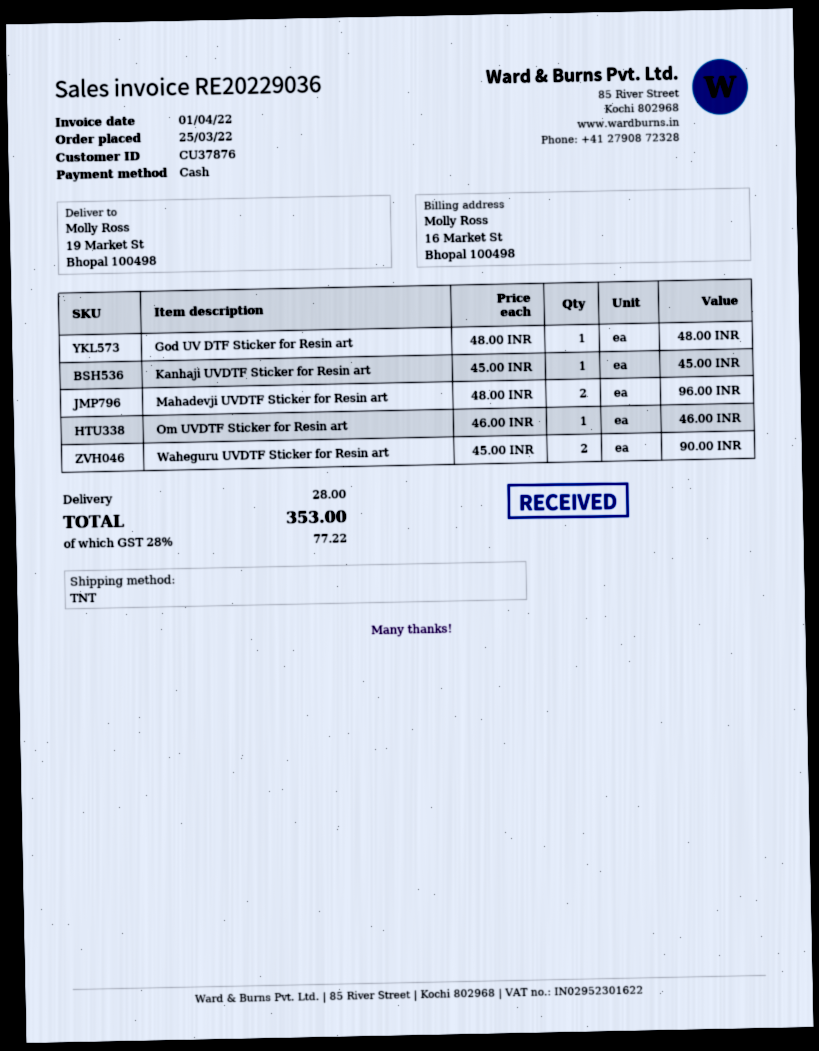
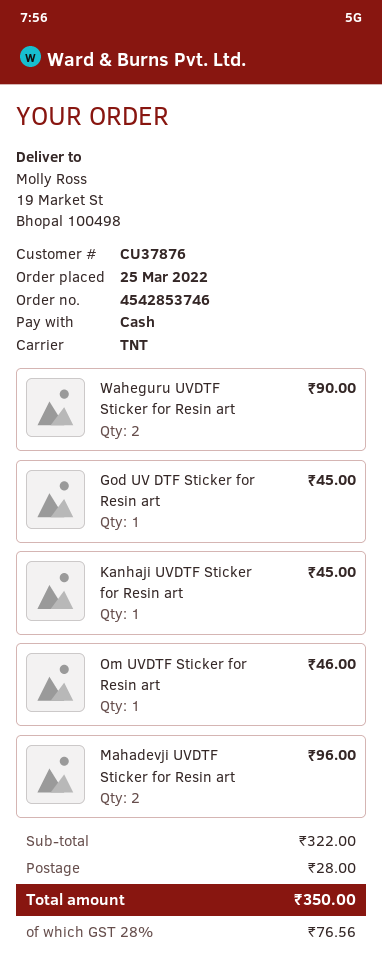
God UV DTF Sticker for Resin art: 1 for 48.00 -> 1 for 45.00
tax: 28% = 77.22 -> 28% = 76.56
total: 353.00 -> 350.00

